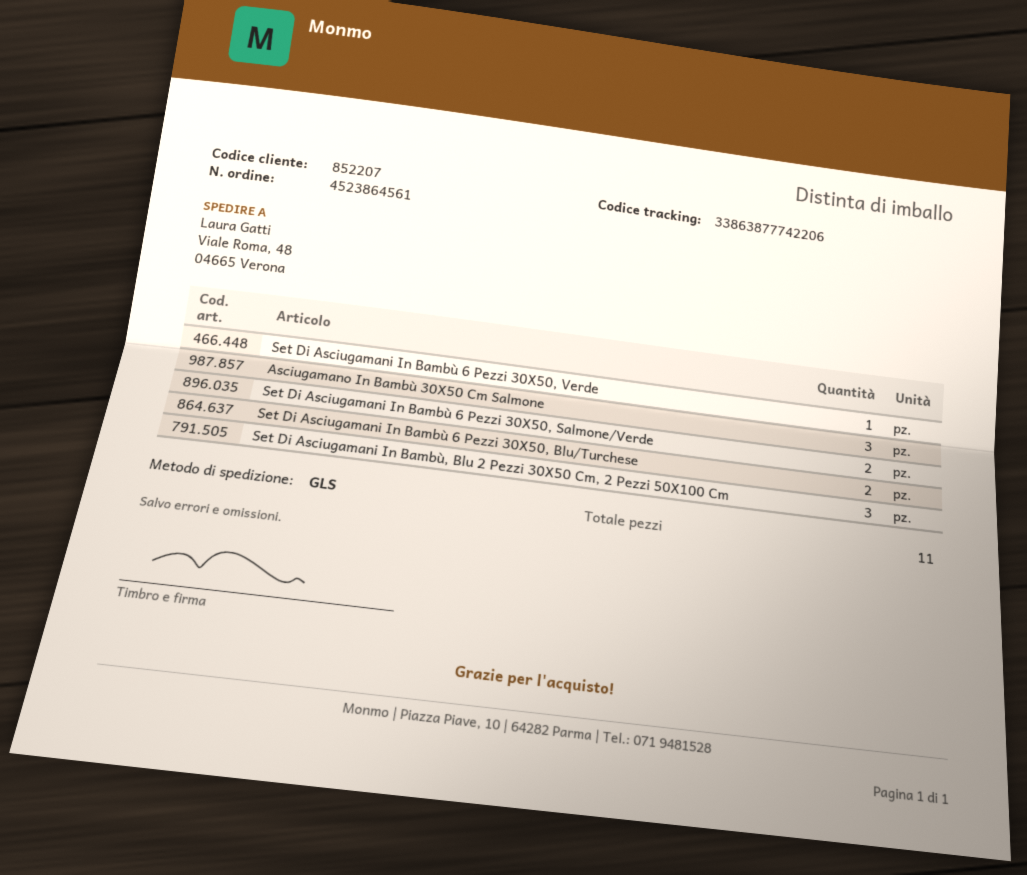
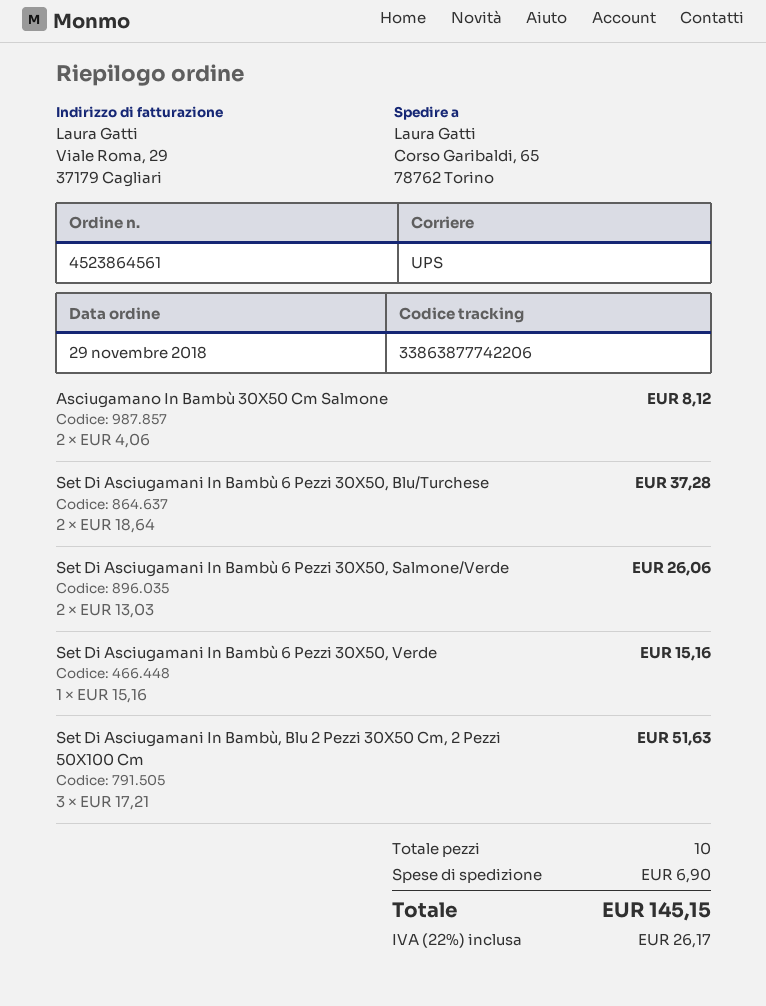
shipping method: GLS -> UPS
ship to: Viale Roma, 48, 04665 Verona -> Corso Garibaldi, 65, 78762 Torino
Asciugamano In Bambù 30X50 Cm Salmone: 3 -> 2
total quantity: 11 -> 10

